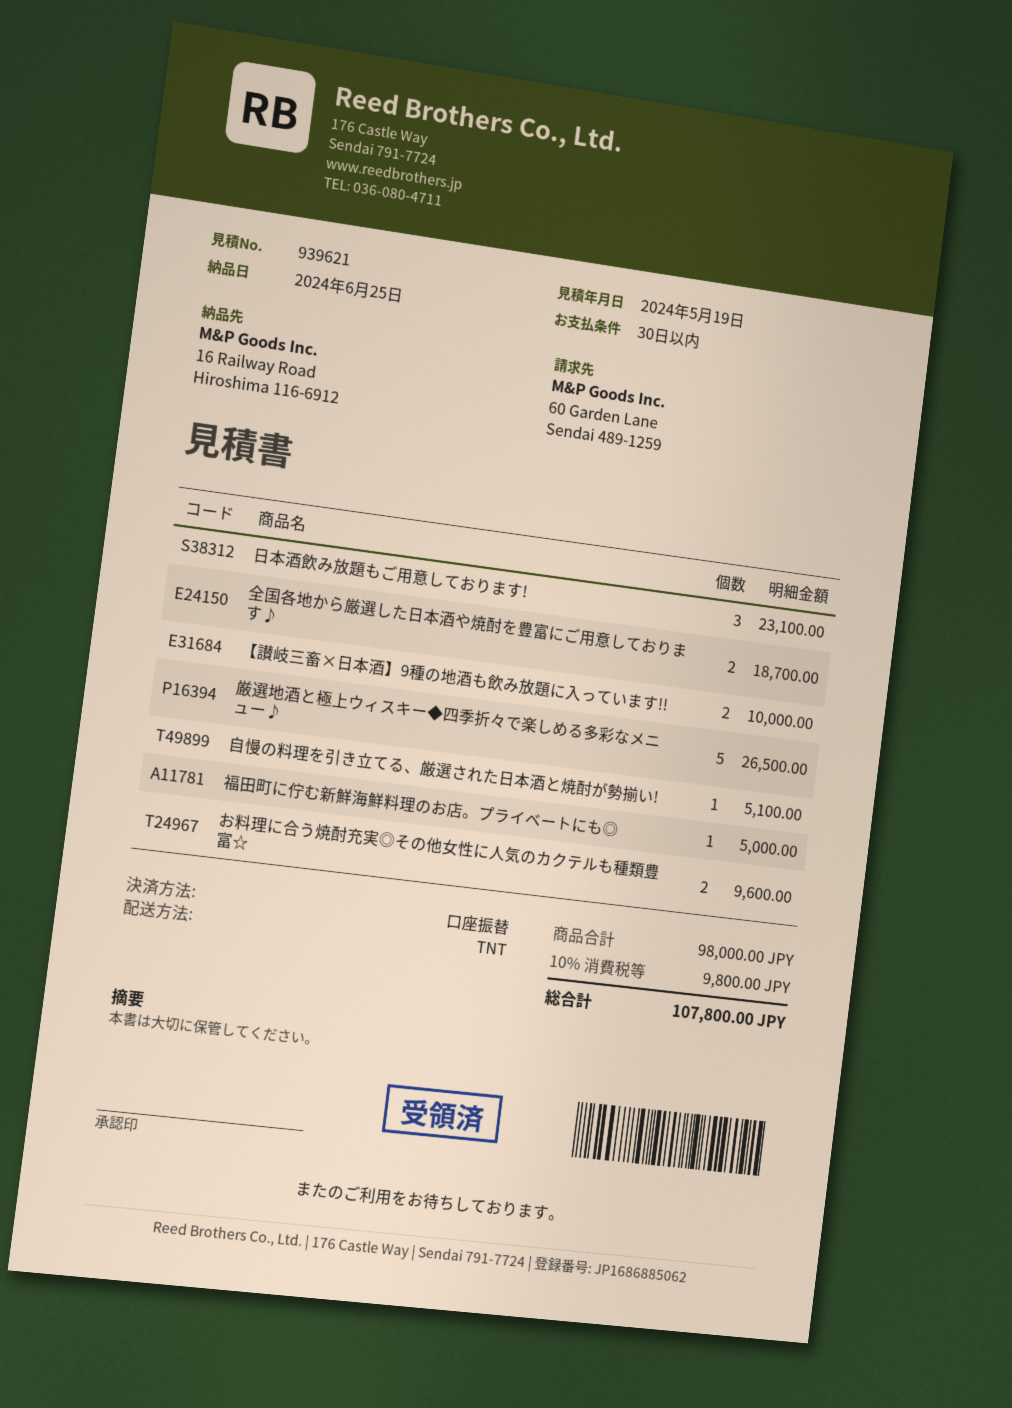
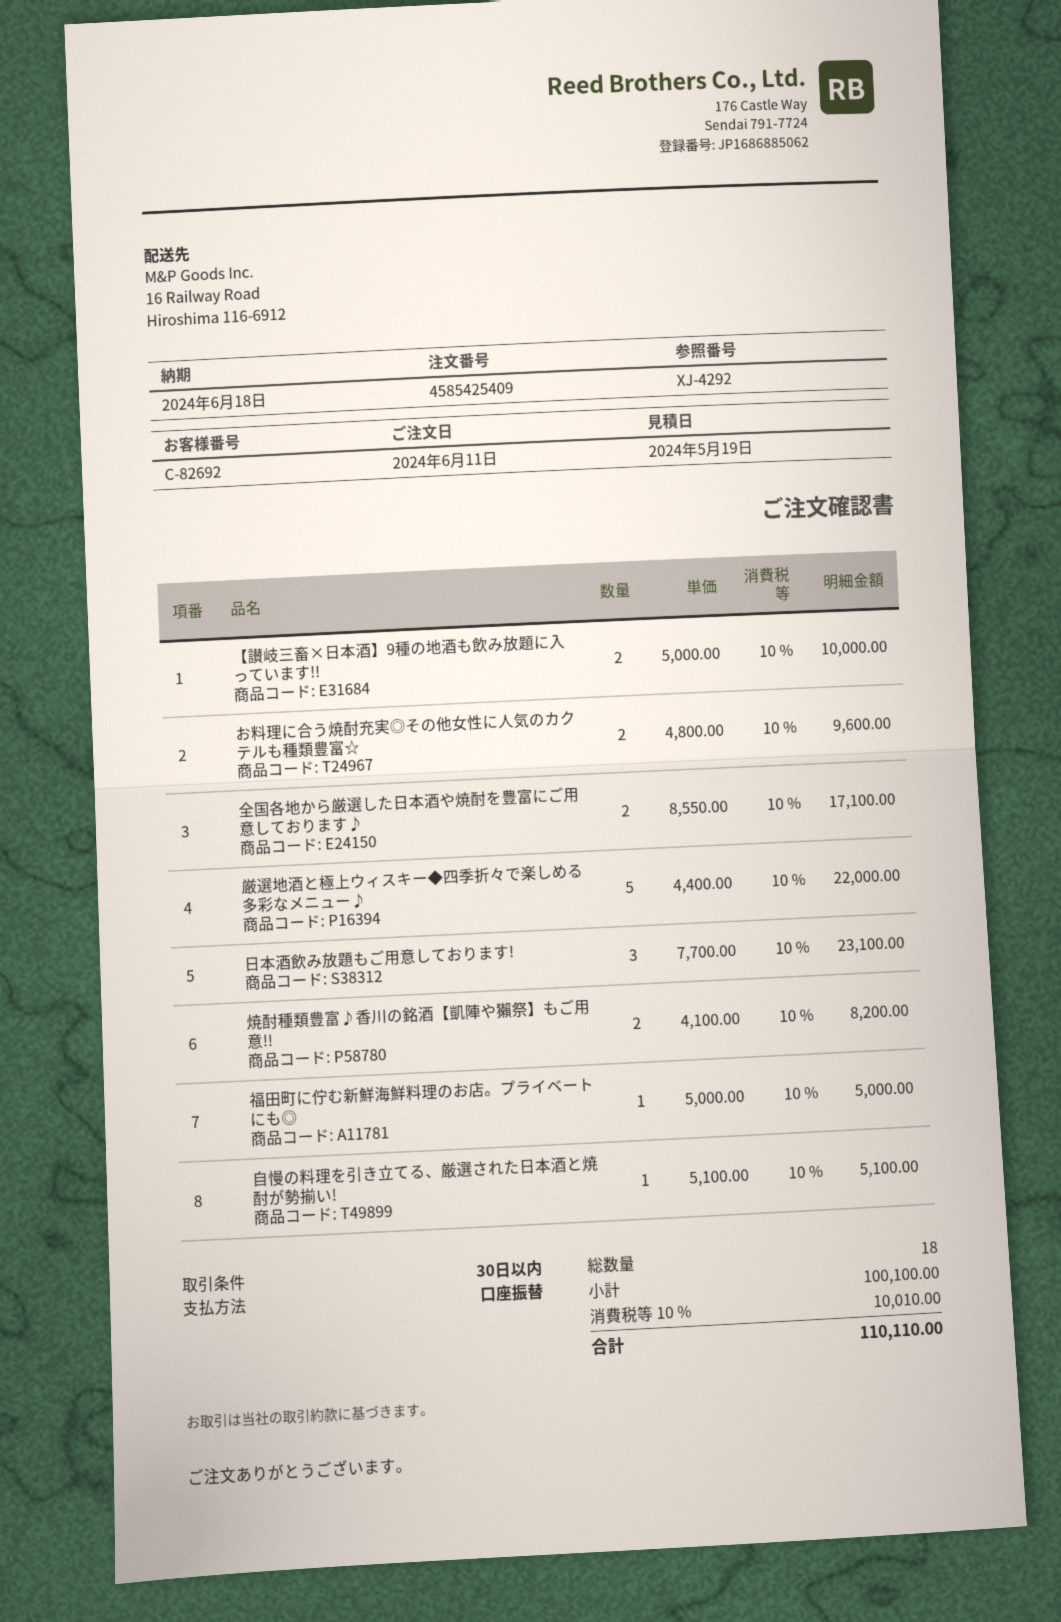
delivery date: 2024-06-25 -> 2024-06-18
全国各地から厳選した日本酒や焼酎を豊富にご用意しております♪: 2 for 18700.00 -> 2 for 17100.00
厳選地酒と極上ウィスキー◆四季折々で楽しめる多彩なメニュー♪: 5 for 26500.00 -> 5 for 22000.00
焼酎種類豊富♪香川の銘酒【凱陣や獺祭】もご用意!!: none -> 2 for 8200.00
subtotal: 98000.00 -> 100100.00
tax: 10% = 9800.00 -> 10% = 10010.00
total: 107800.00 -> 110110.00

